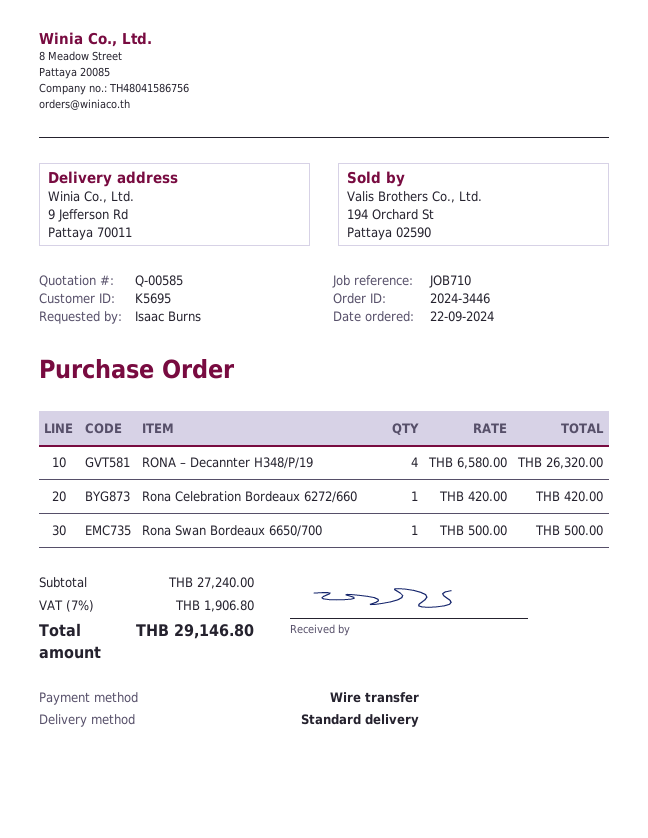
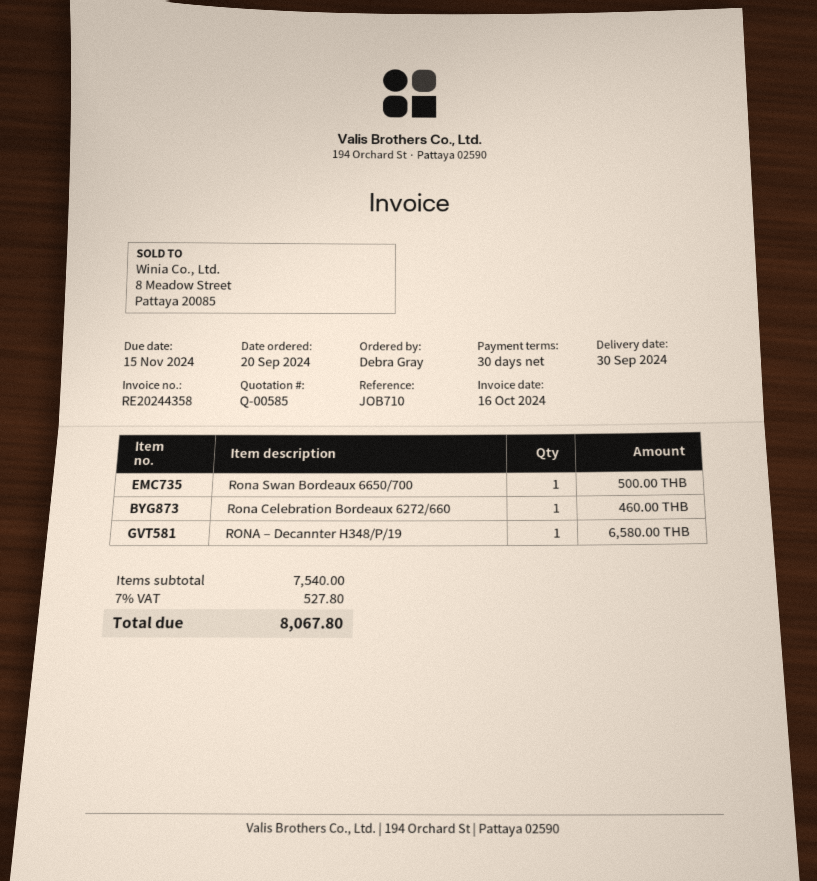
order date: 2024-09-22 -> 2024-09-20
ordered by: Isaac Burns -> Debra Gray
RONA – Decannter H348/P/19: 4 for 26320.00 -> 1 for 6580.00
Rona Celebration Bordeaux 6272/660: 1 for 420.00 -> 1 for 460.00
subtotal: 27240.00 -> 7540.00
tax: 7% = 1906.80 -> 7% = 527.80
total: 29146.80 -> 8067.80

